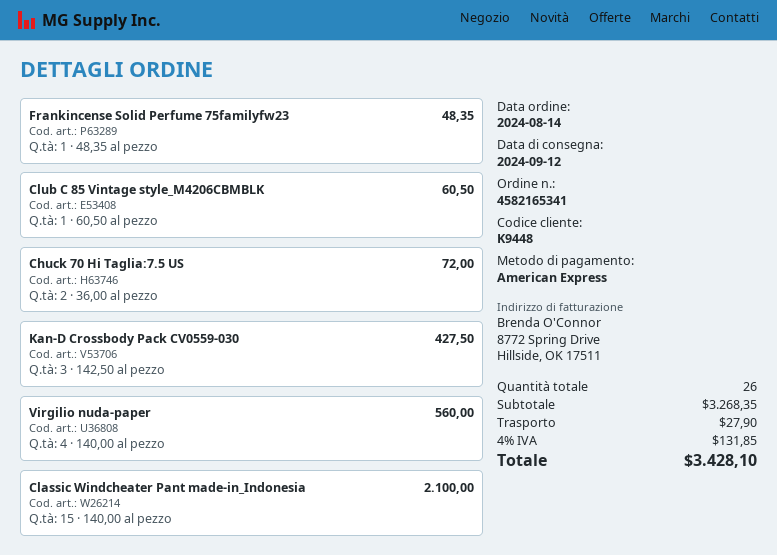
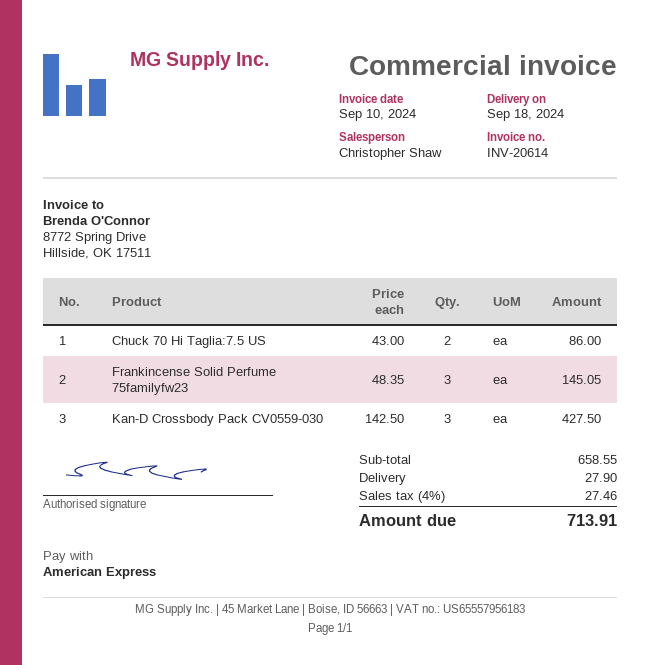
delivery date: 2024-09-12 -> 2024-09-18
Frankincense Solid Perfume 75familyfw23: 1 x 48.35 = 48.35 -> 3 x 48.35 = 145.05
Club C 85 Vintage style_M4206CBMBLK: 1 x 60.50 = 60.50 -> none
Chuck 70 Hi Taglia:7.5 US: 2 x 36.00 = 72.00 -> 2 x 43.00 = 86.00
Virgilio nuda-paper: 4 x 140.00 = 560.00 -> none
Classic Windcheater Pant made-in_Indonesia: 15 x 140.00 = 2100.00 -> none
subtotal: 3268.35 -> 658.55
tax: 4% = 131.85 -> 4% = 27.46
total: 3428.10 -> 713.91

